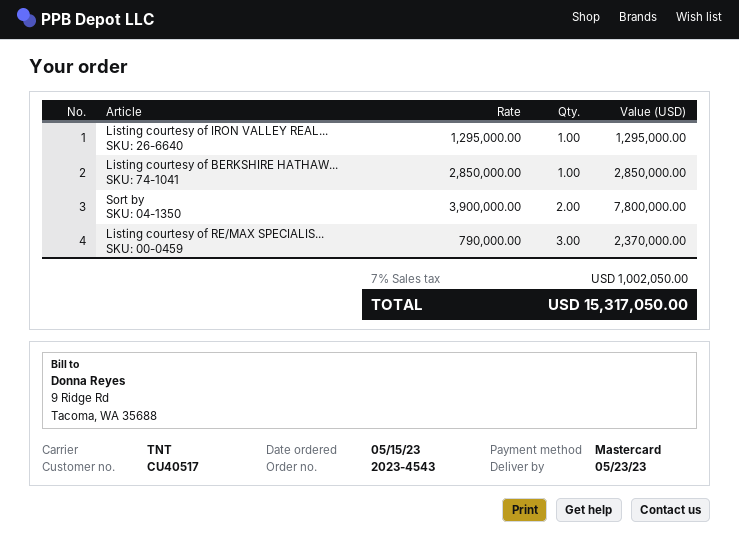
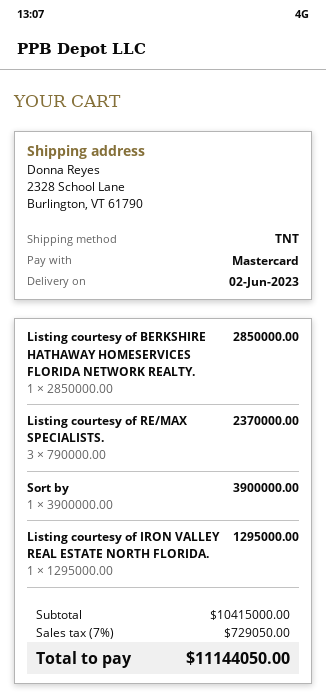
delivery date: 2023-05-23 -> 2023-06-02
Sort by: 2 x 3900000.00 = 7800000.00 -> 1 x 3900000.00 = 3900000.00
tax: 7% = 1002050.00 -> 7% = 729050.00
total: 15317050.00 -> 11144050.00

